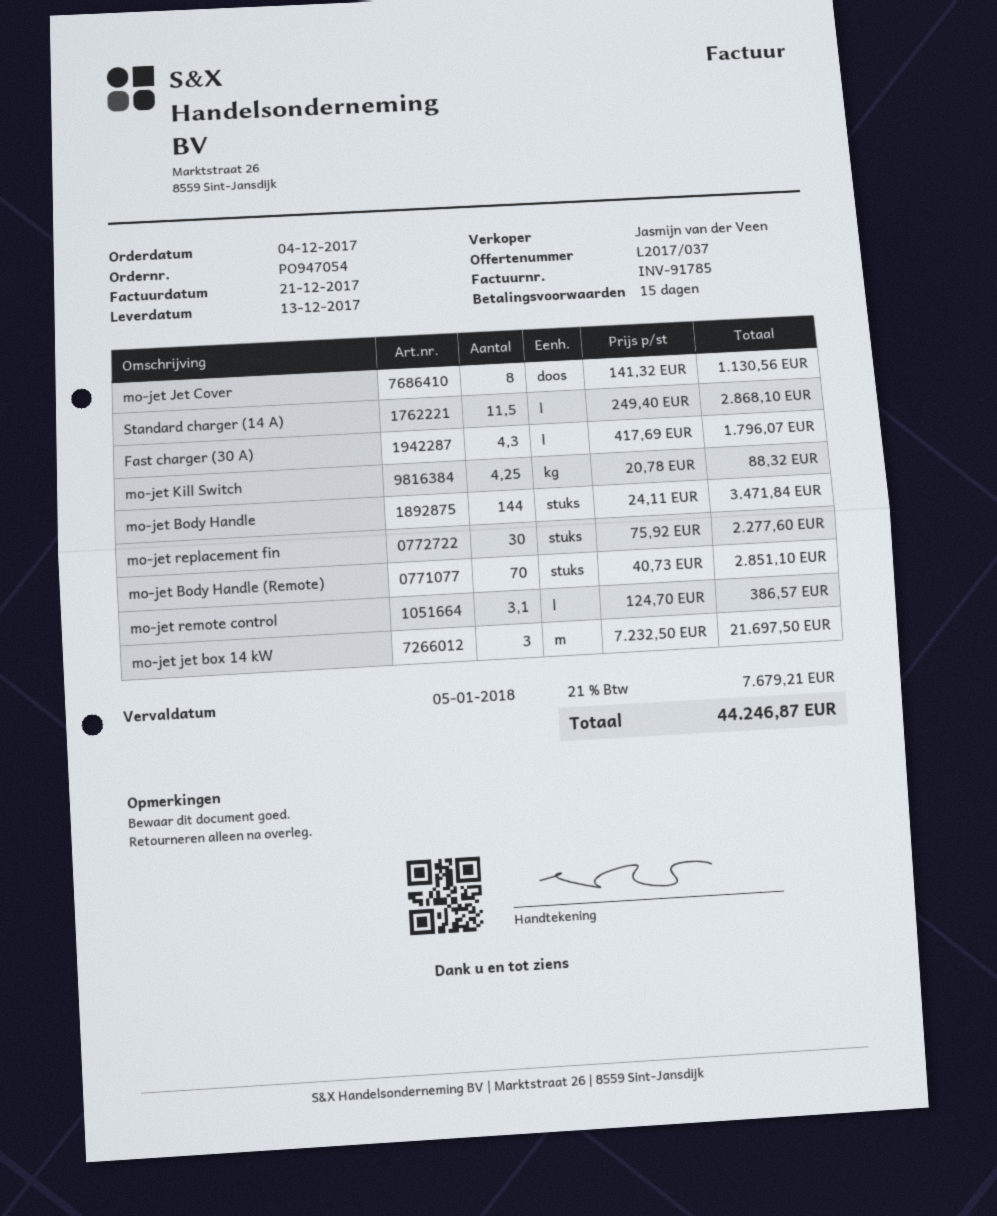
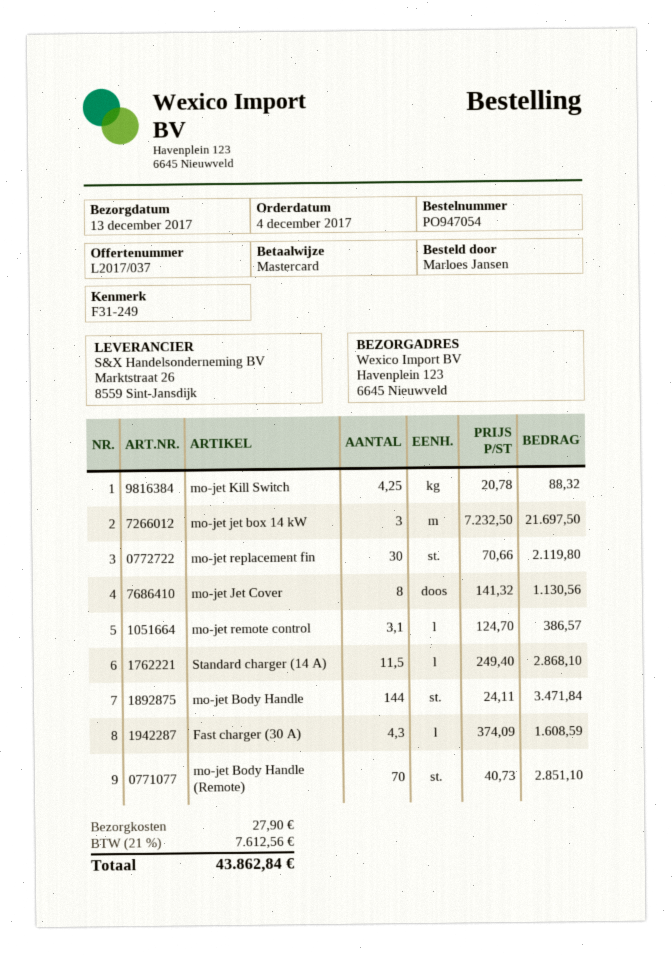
Fast charger (30 A): 4.3 x 417.69 = 1796.07 -> 4.3 x 374.09 = 1608.59
mo-jet replacement fin: 30 x 75.92 = 2277.60 -> 30 x 70.66 = 2119.80
shipping: none -> 27.90
tax: 21% = 7679.21 -> 21% = 7612.56
total: 44246.87 -> 43862.84

